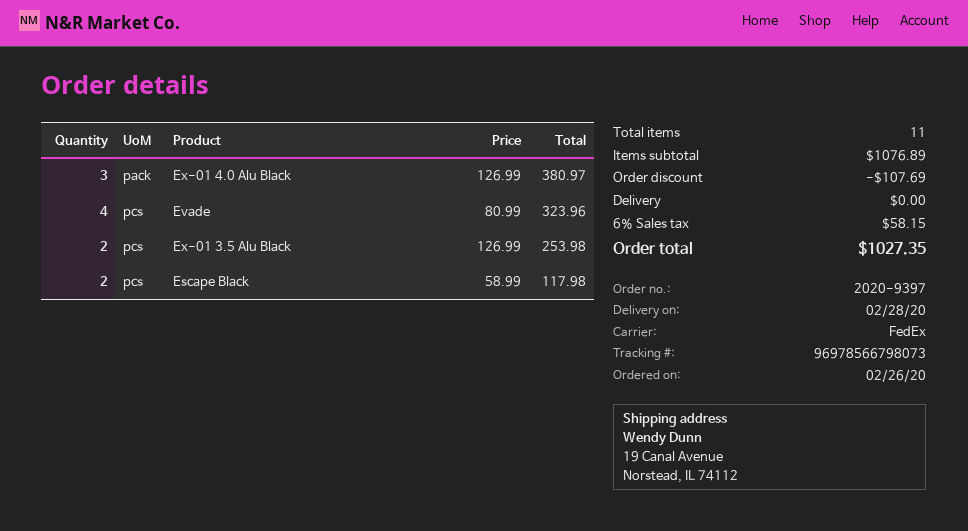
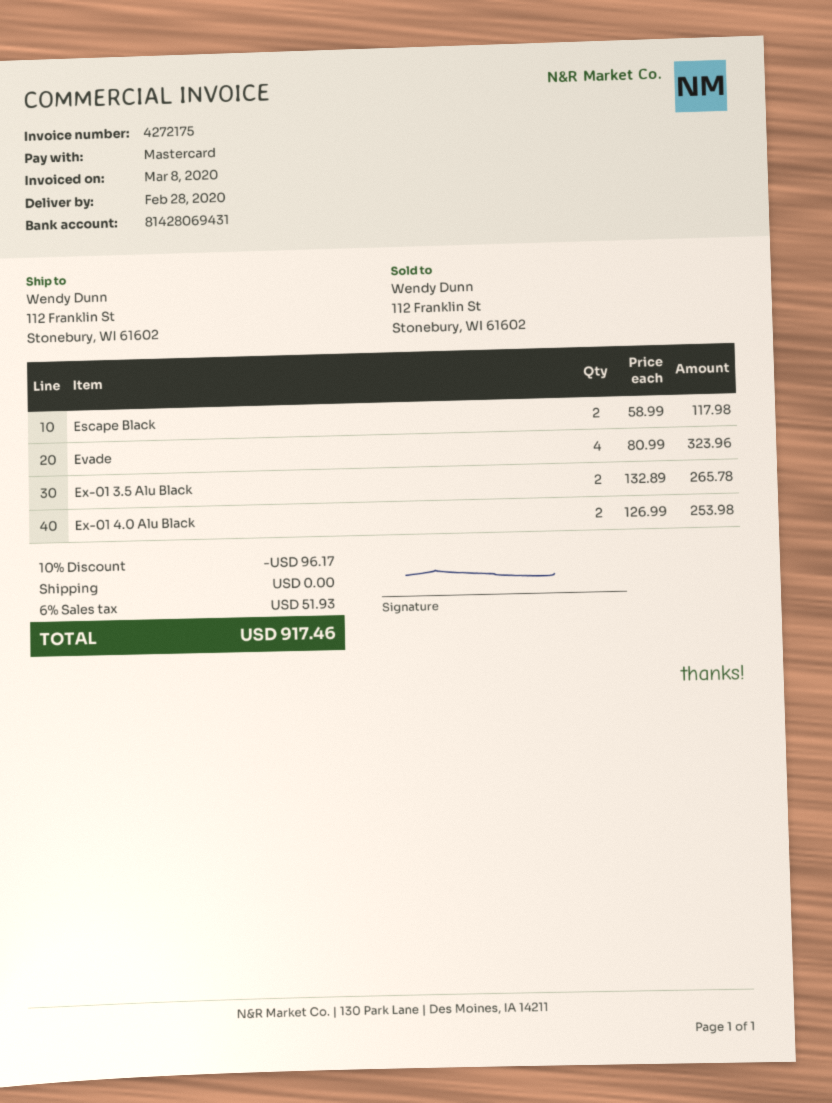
ship to: 19 Canal Avenue, Norstead, IL 74112 -> 112 Franklin St, Stonebury, WI 61602
Ex-01 4.0 Alu Black: 3 x 126.99 = 380.97 -> 2 x 126.99 = 253.98
Ex-01 3.5 Alu Black: 2 x 126.99 = 253.98 -> 2 x 132.89 = 265.78
discount: 107.69 -> 96.17
tax: 6% = 58.15 -> 6% = 51.93
total: 1027.35 -> 917.46

